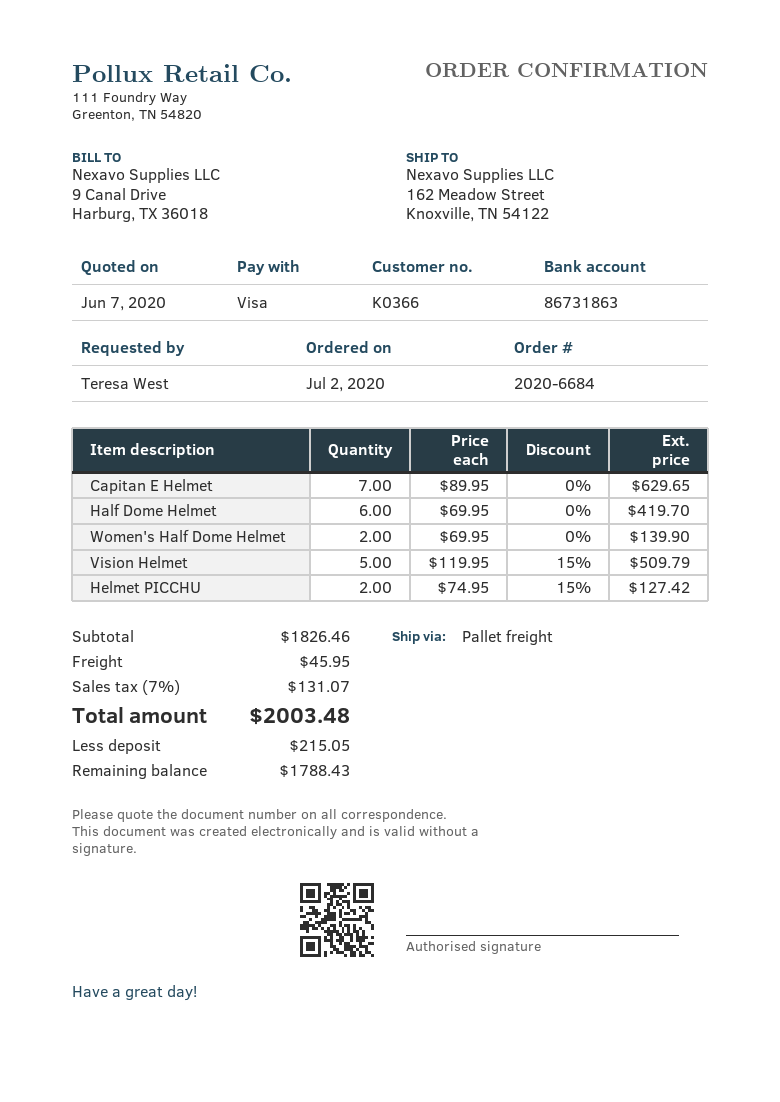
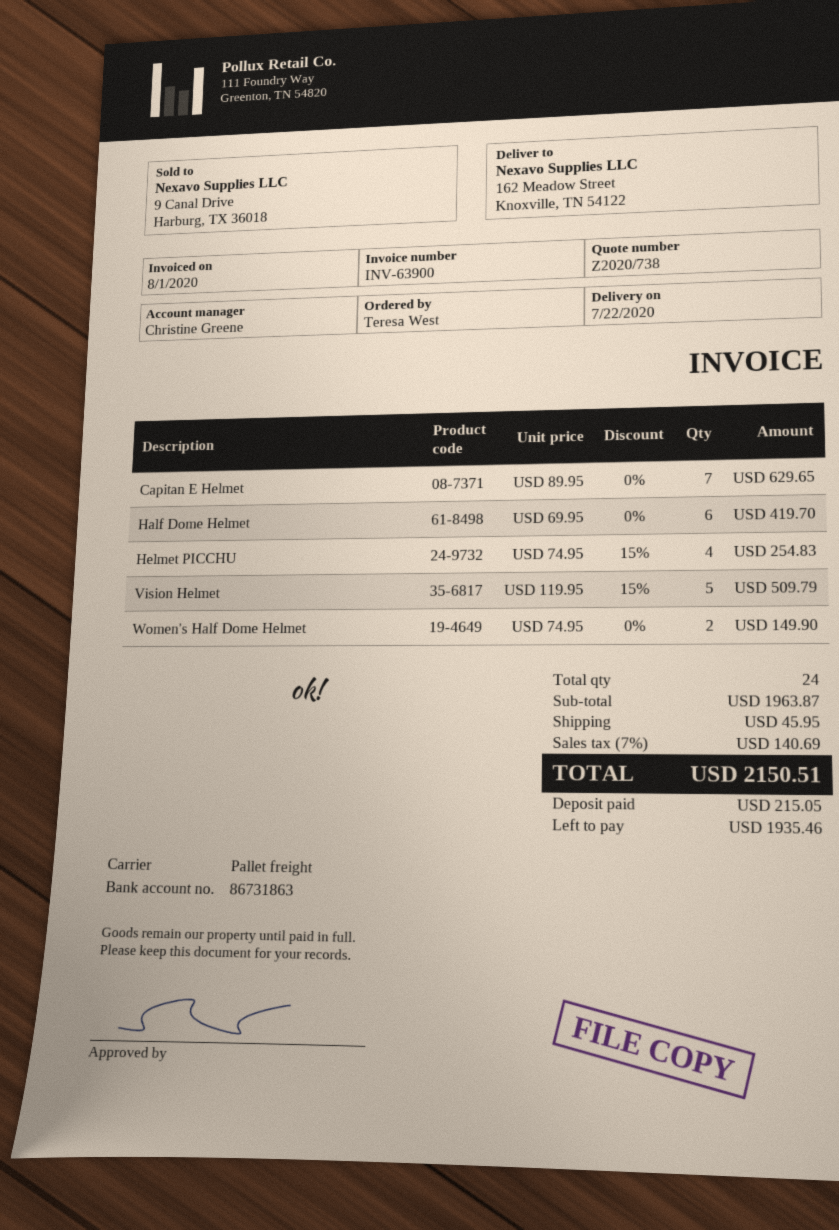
Women's Half Dome Helmet: 2 x 69.95 = 139.90 -> 2 x 74.95 = 149.90
Helmet PICCHU: 2 x 74.95 - 15% = 127.42 -> 4 x 74.95 - 15% = 254.83
subtotal: 1826.46 -> 1963.87
tax: 7% = 131.07 -> 7% = 140.69
total: 2003.48 -> 2150.51
balance: 1788.43 -> 1935.46

